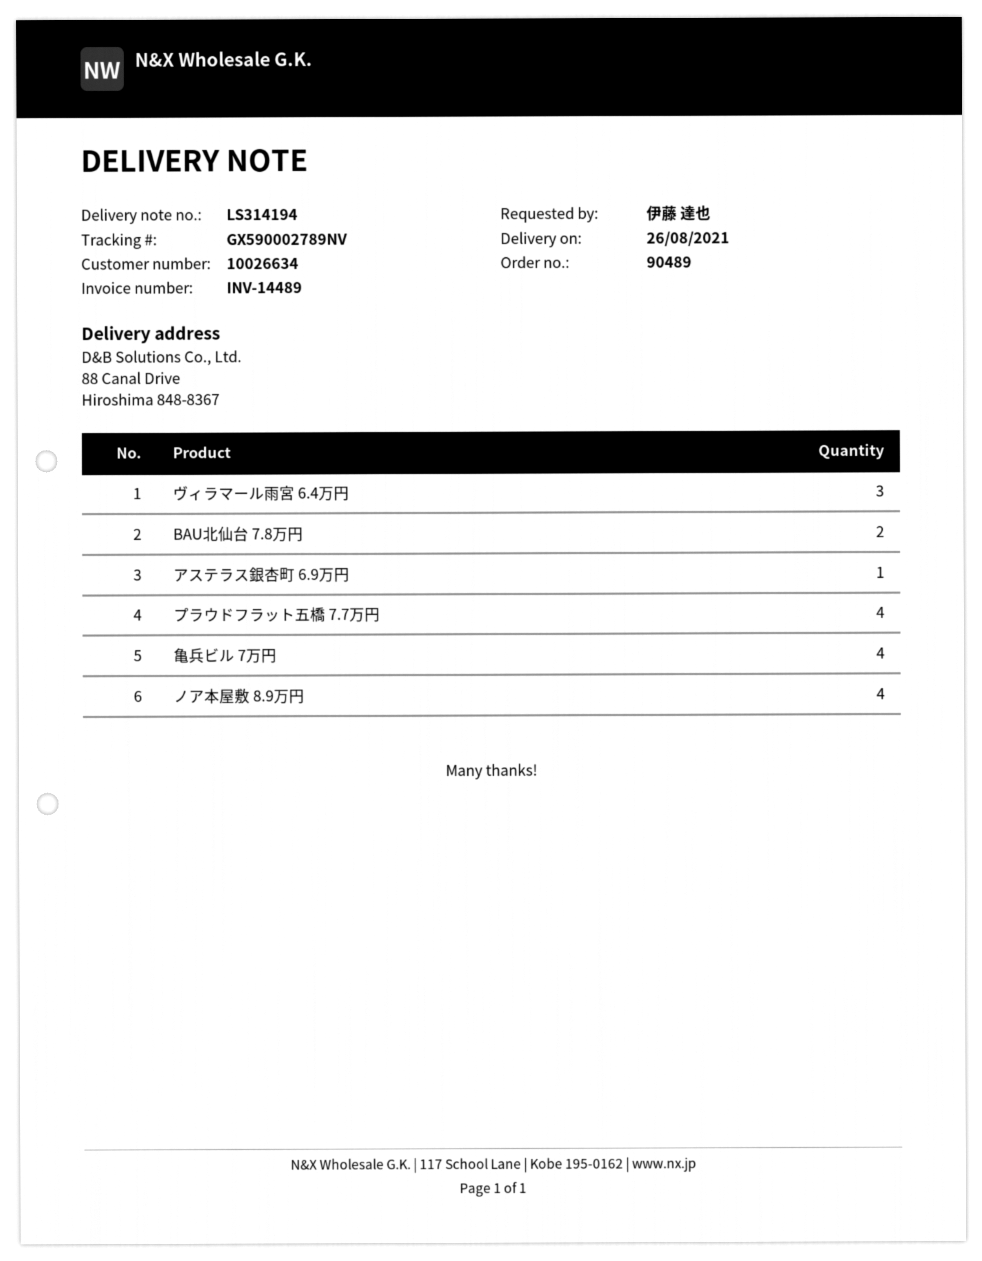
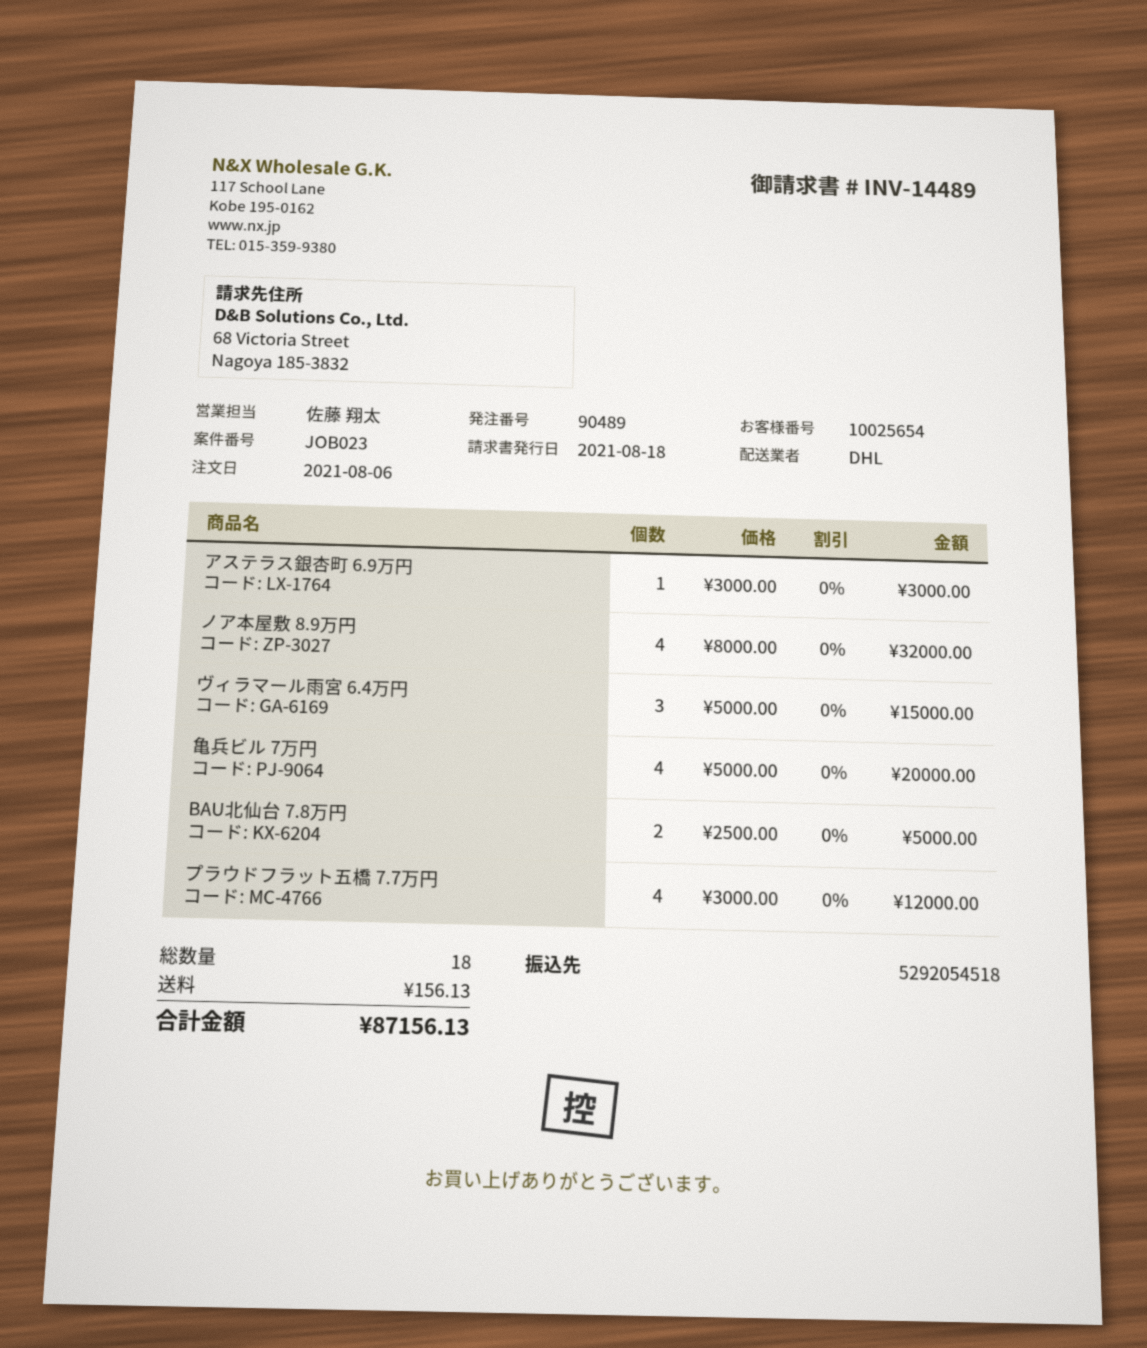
customer number: 10026634 -> 10025654

